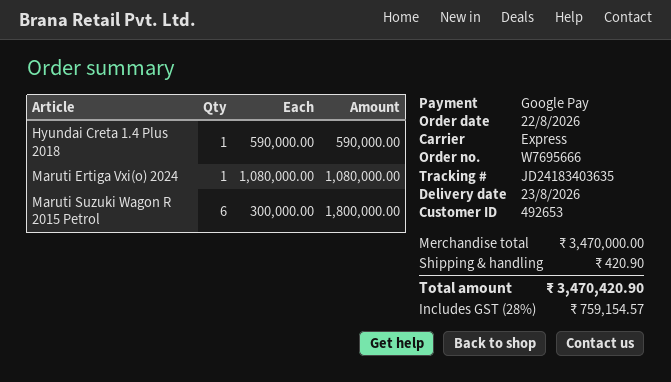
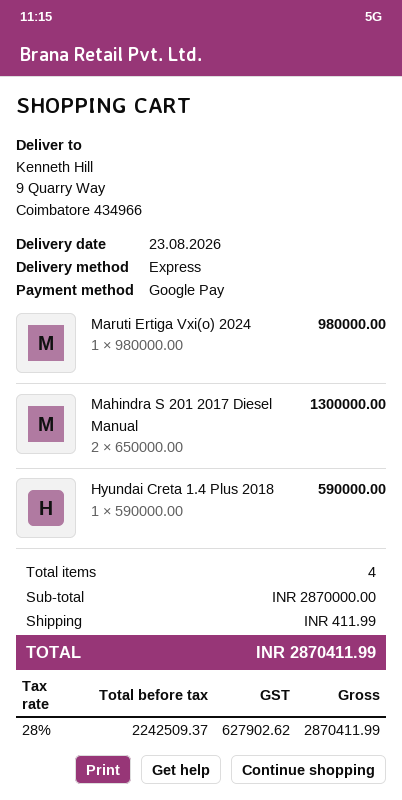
Maruti Ertiga Vxi(o) 2024: 1 x 1080000.00 = 1080000.00 -> 1 x 980000.00 = 980000.00
Maruti Suzuki Wagon R 2015 Petrol: 6 x 300000.00 = 1800000.00 -> none
Mahindra S 201 2017 Diesel Manual: none -> 2 x 650000.00 = 1300000.00
subtotal: 3470000.00 -> 2870000.00
shipping: 420.90 -> 411.99
tax: 28% = 759154.57 -> 28% = 627902.62
total: 3470420.90 -> 2870411.99

